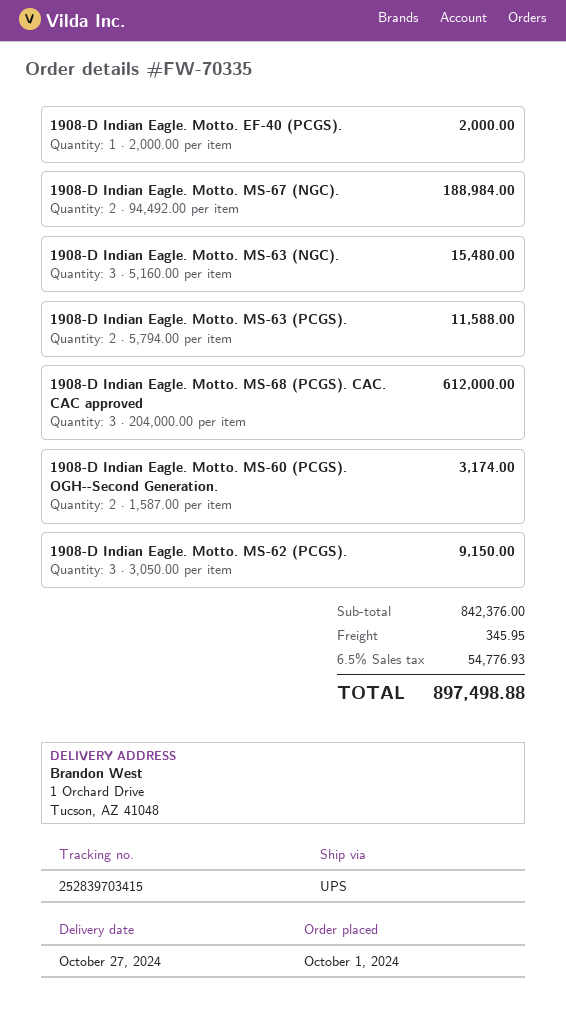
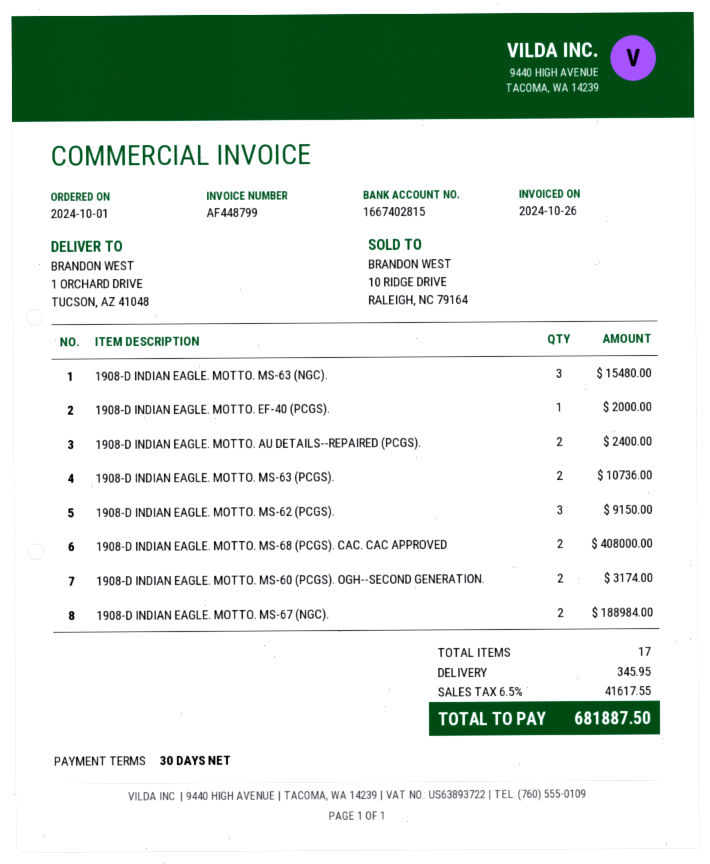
1908-D Indian Eagle. Motto. MS-63 (PCGS).: 2 for 11588.00 -> 2 for 10736.00
1908-D Indian Eagle. Motto. MS-68 (PCGS). CAC. CAC approved: 3 for 612000.00 -> 2 for 408000.00
1908-D INDIAN EAGLE. MOTTO. AU DETAILS--REPAIRED (PCGS).: none -> 2 for 2400.00
tax: 6.5% = 54776.93 -> 6.5% = 41617.55
total: 897498.88 -> 681887.50

